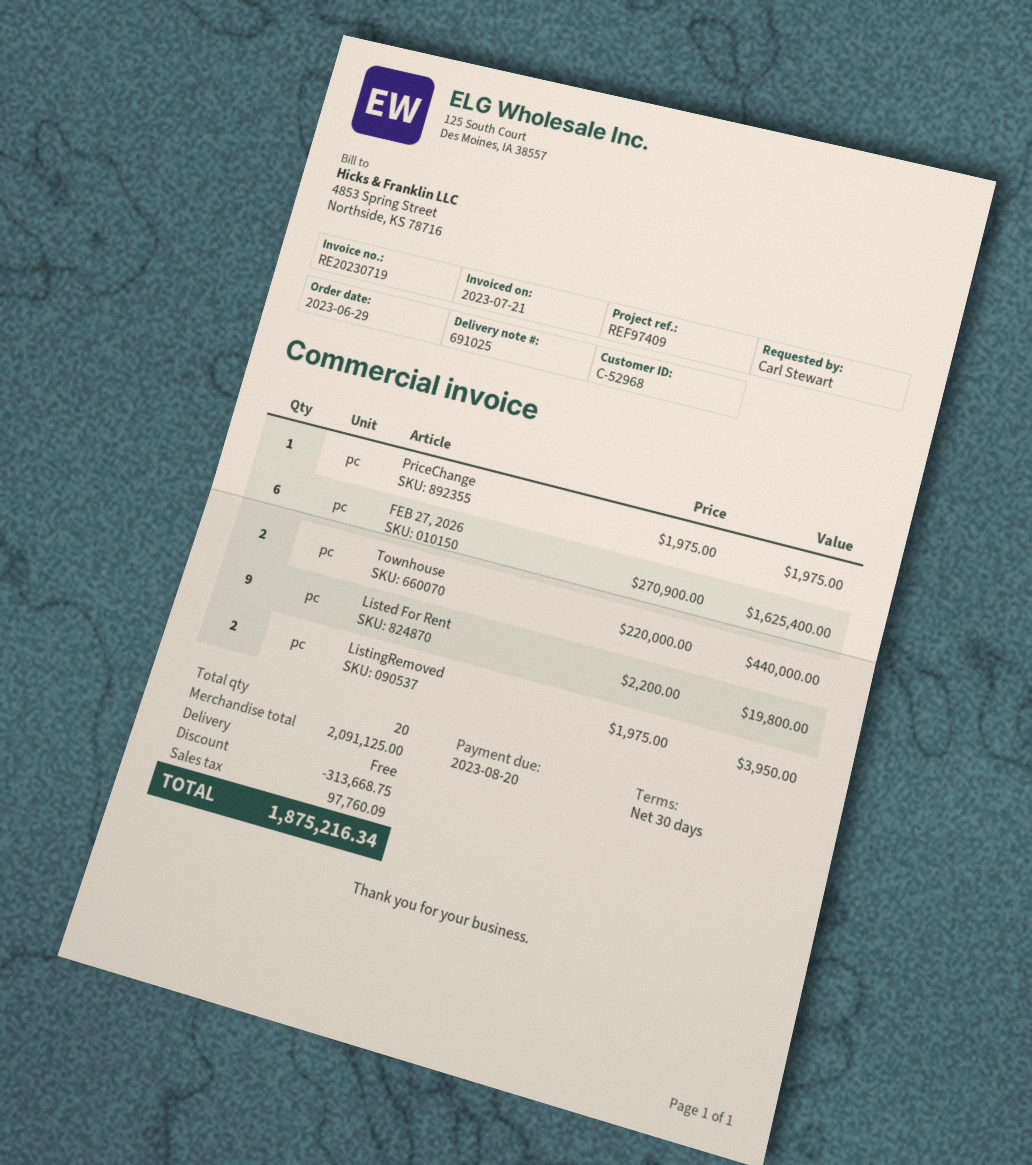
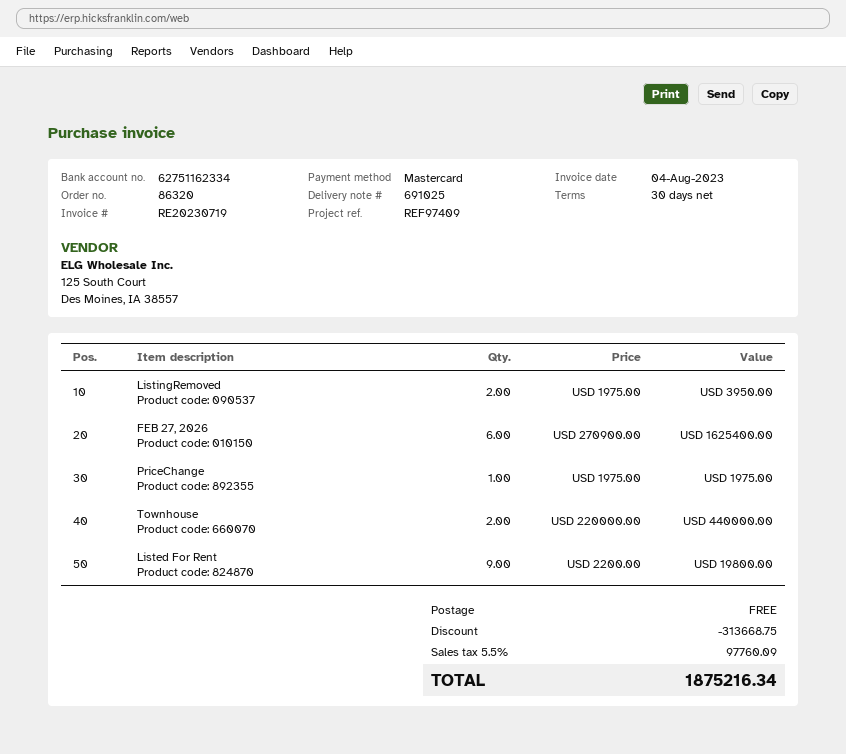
invoice date: 2023-07-21 -> 2023-08-04

